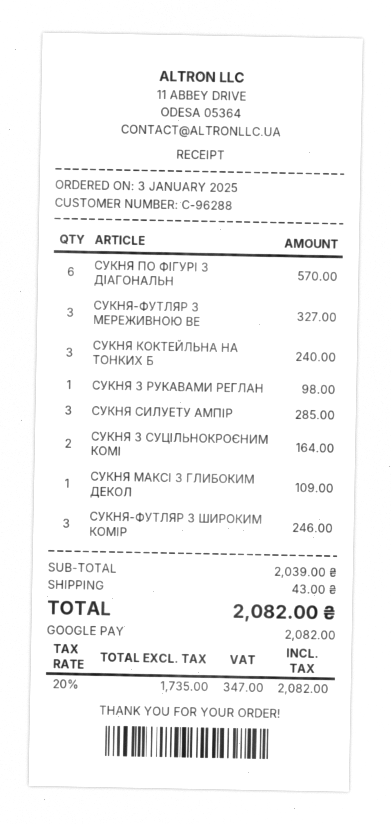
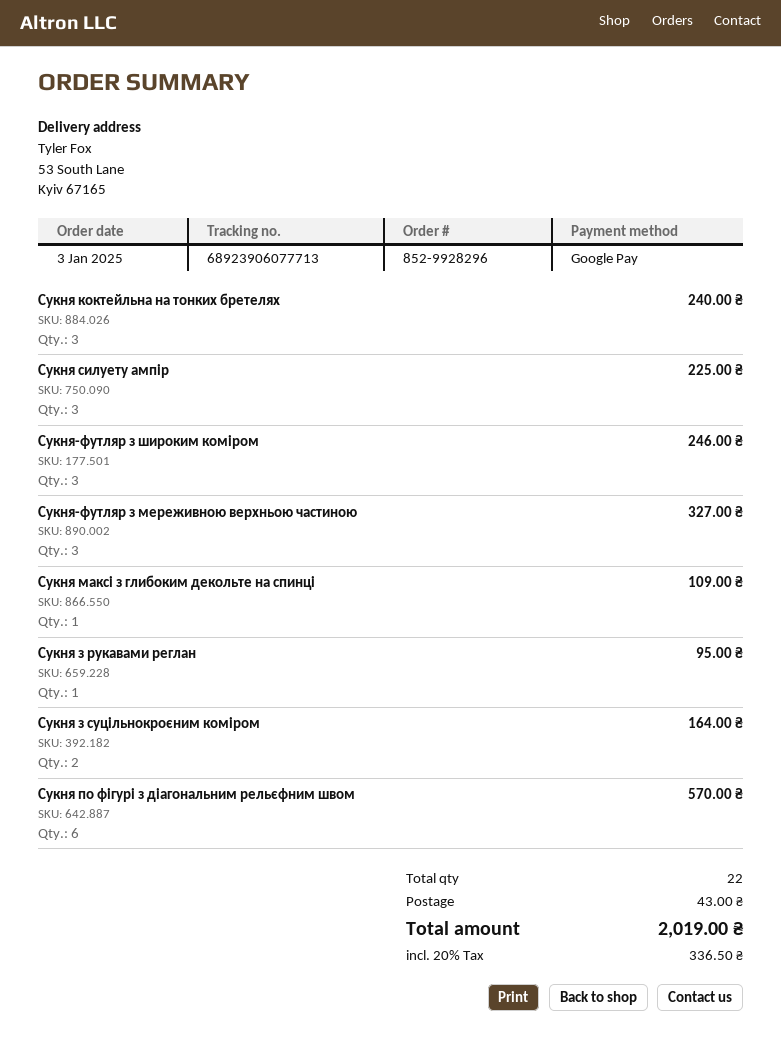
СУКНЯ З РУКАВАМИ РЕГЛАН: 1 for 98.00 -> 1 for 95.00
СУКНЯ СИЛУЕТУ АМПІР: 3 for 285.00 -> 3 for 225.00
tax: 20% = 347.00 -> 20% = 336.50
total: 2082.00 -> 2019.00

